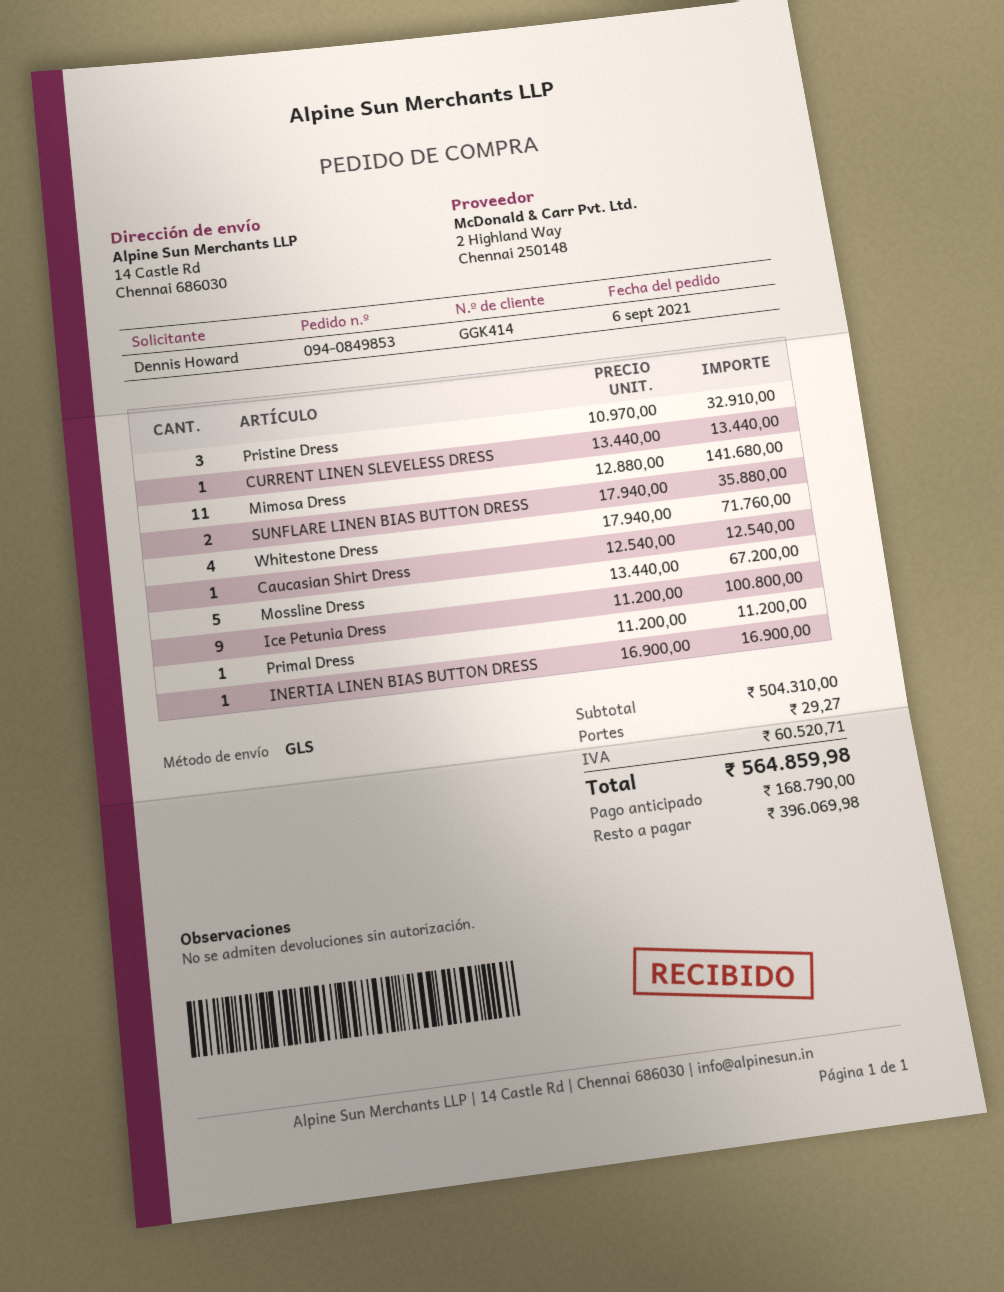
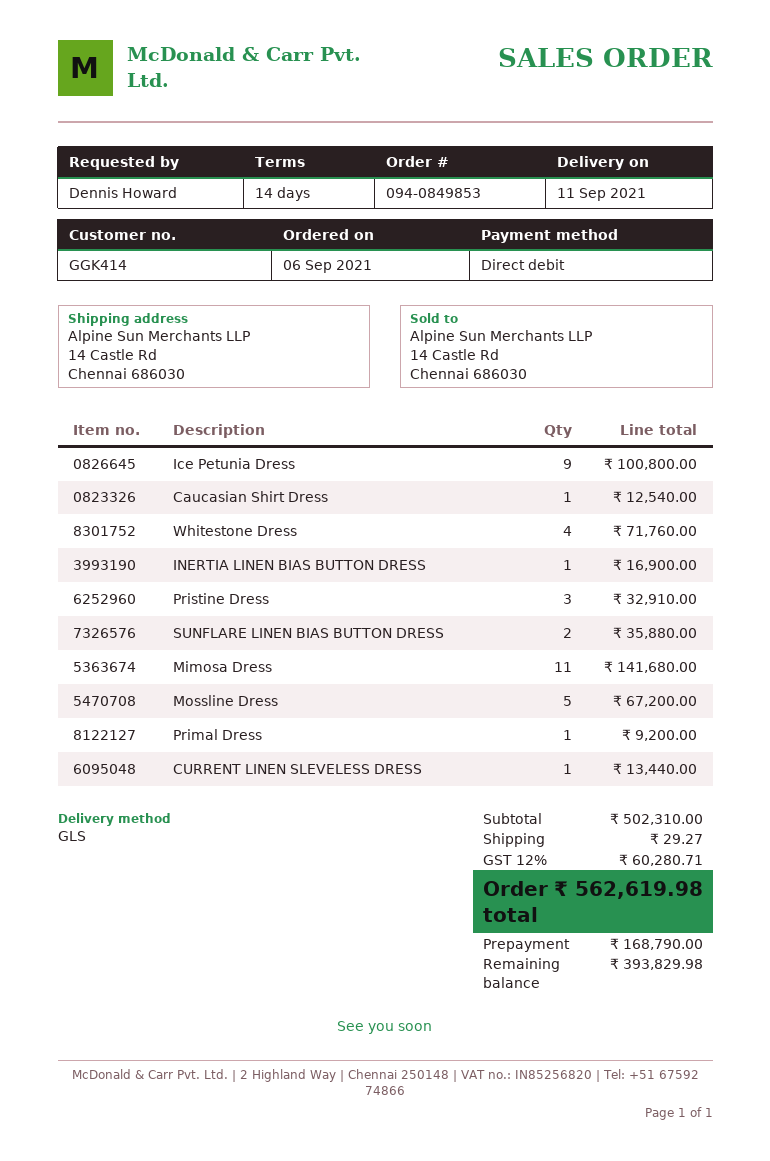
Primal Dress: 1 for 11200.00 -> 1 for 9200.00
subtotal: 504310.00 -> 502310.00
tax: 60520.71 -> 60280.71
total: 564859.98 -> 562619.98
balance: 396069.98 -> 393829.98

